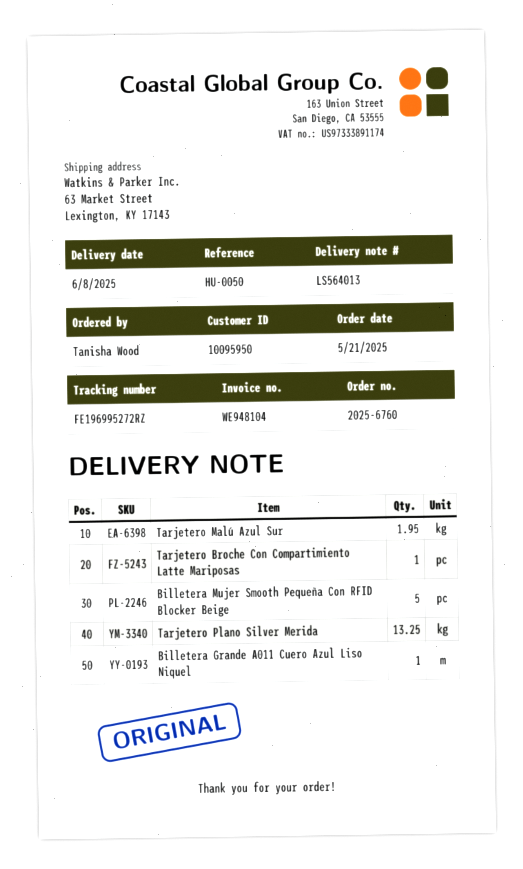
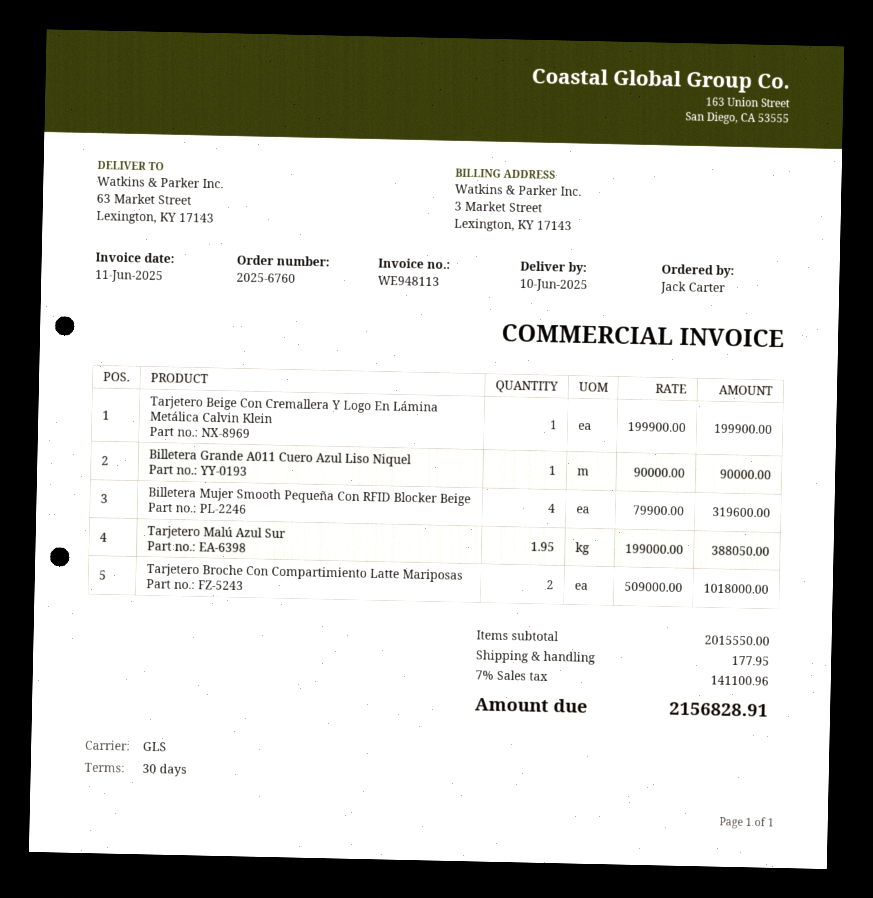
delivery date: 2025-06-08 -> 2025-06-10
invoice number: WE948104 -> WE948113
ordered by: Tanisha Wood -> Jack Carter
Tarjetero Broche Con Compartimiento Latte Mariposas: 1 -> 2
Billetera Mujer Smooth Pequeña Con RFID Blocker Beige: 5 -> 4
Tarjetero Plano Silver Merida: 13.25 -> none
Tarjetero Beige Con Cremallera Y Logo En Lámina Metálica Calvin Klein: none -> 1

